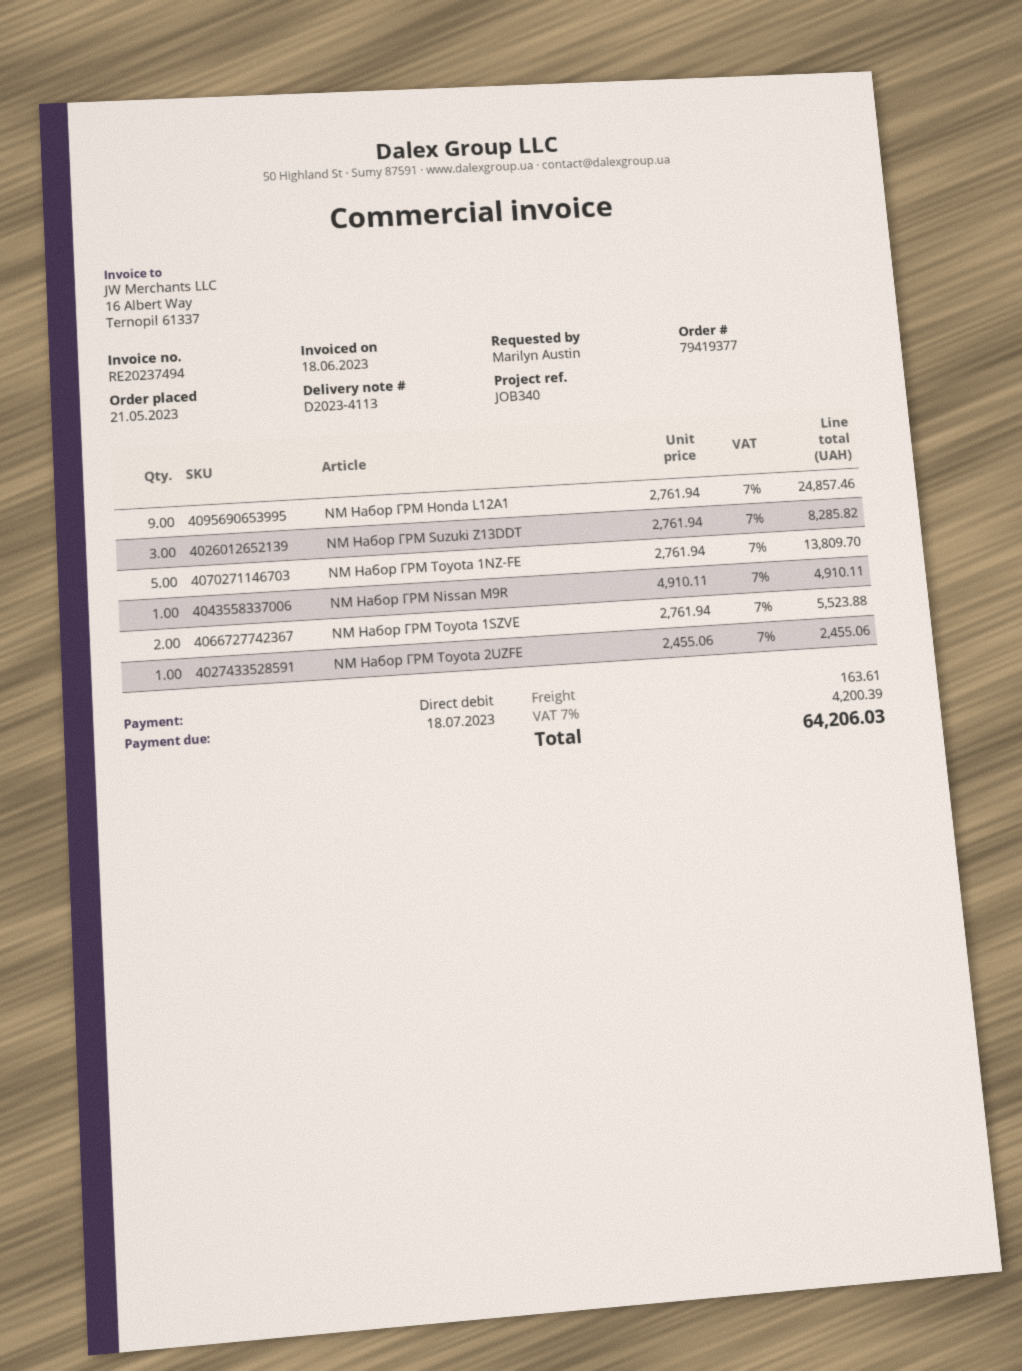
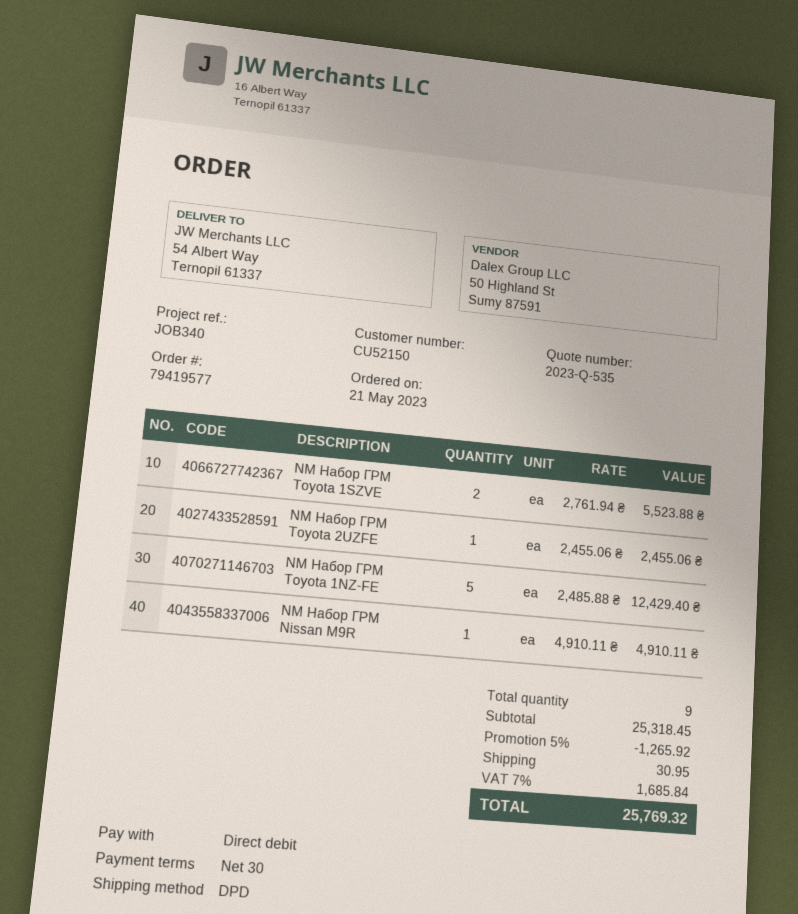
order number: 79419377 -> 79419577
NM Набор ГРМ Honda L12A1: 9 x 2761.94 = 24857.46 -> none
NM Набор ГРМ Suzuki Z13DDT: 3 x 2761.94 = 8285.82 -> none
NM Набор ГРМ Toyota 1NZ-FE: 5 x 2761.94 = 13809.70 -> 5 x 2485.88 = 12429.40
discount: none -> 5% = 1265.92
shipping: 163.61 -> 30.95
tax: 7% = 4200.39 -> 7% = 1685.84
total: 64206.03 -> 25769.32

